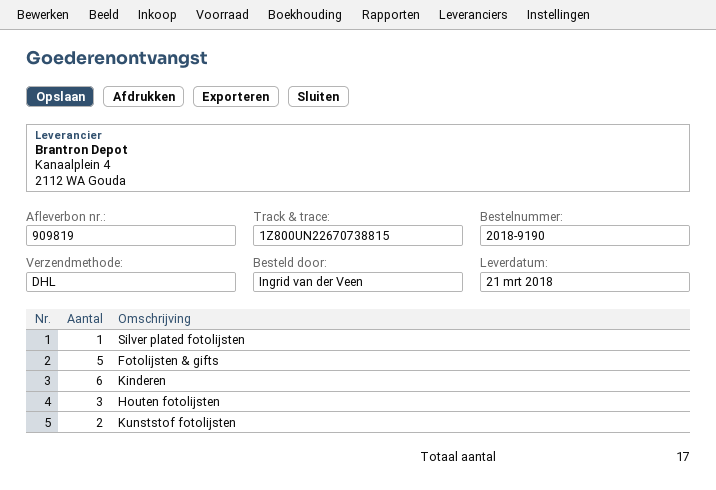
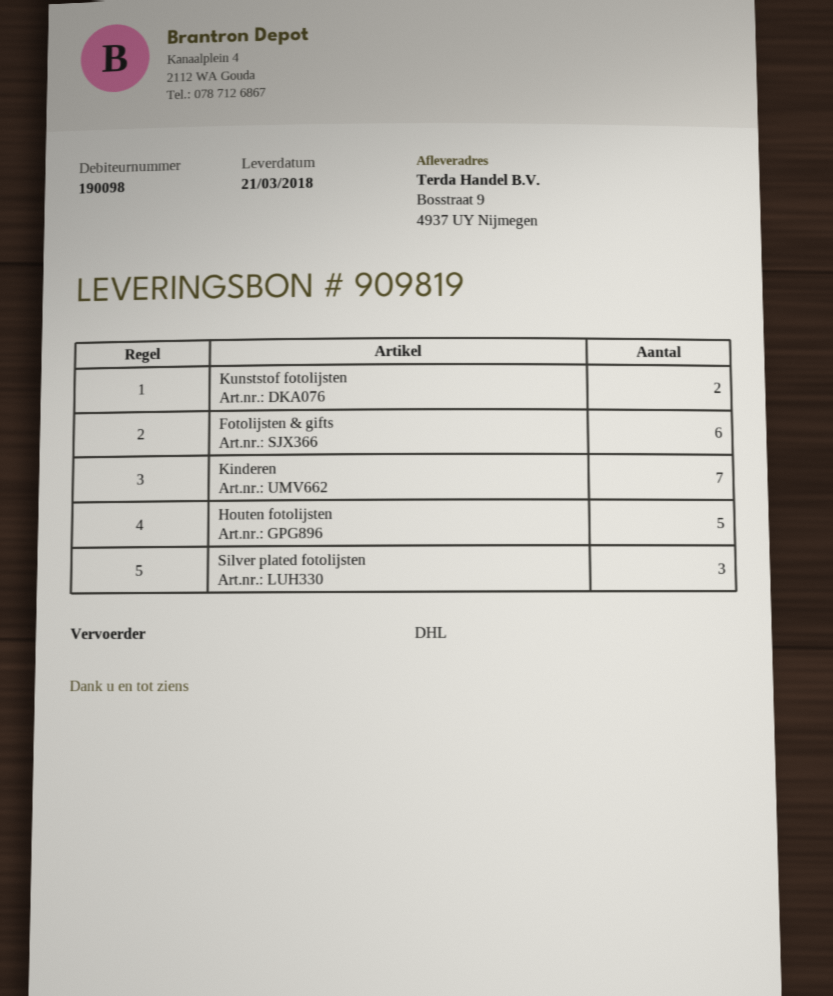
Silver plated fotolijsten: 1 -> 3
Fotolijsten & gifts: 5 -> 6
Kinderen: 6 -> 7
Houten fotolijsten: 3 -> 5

